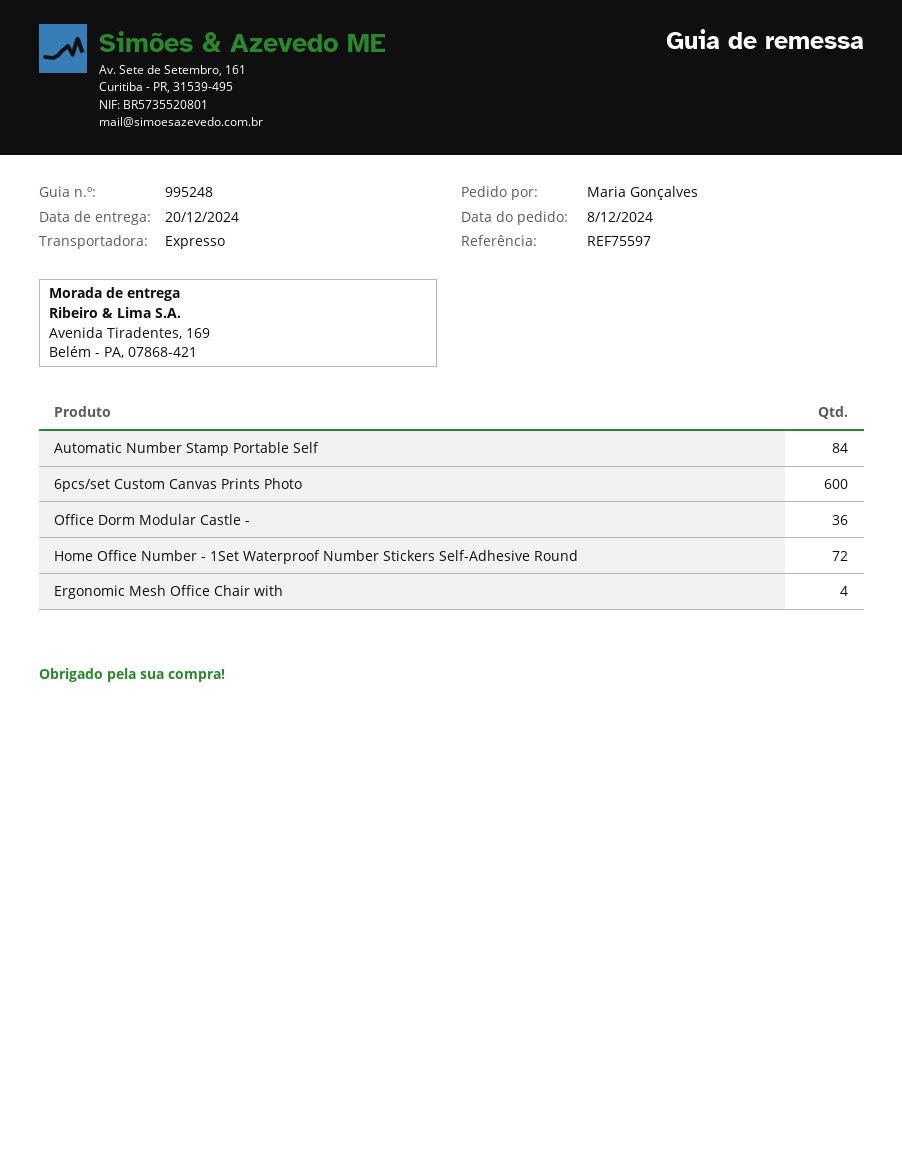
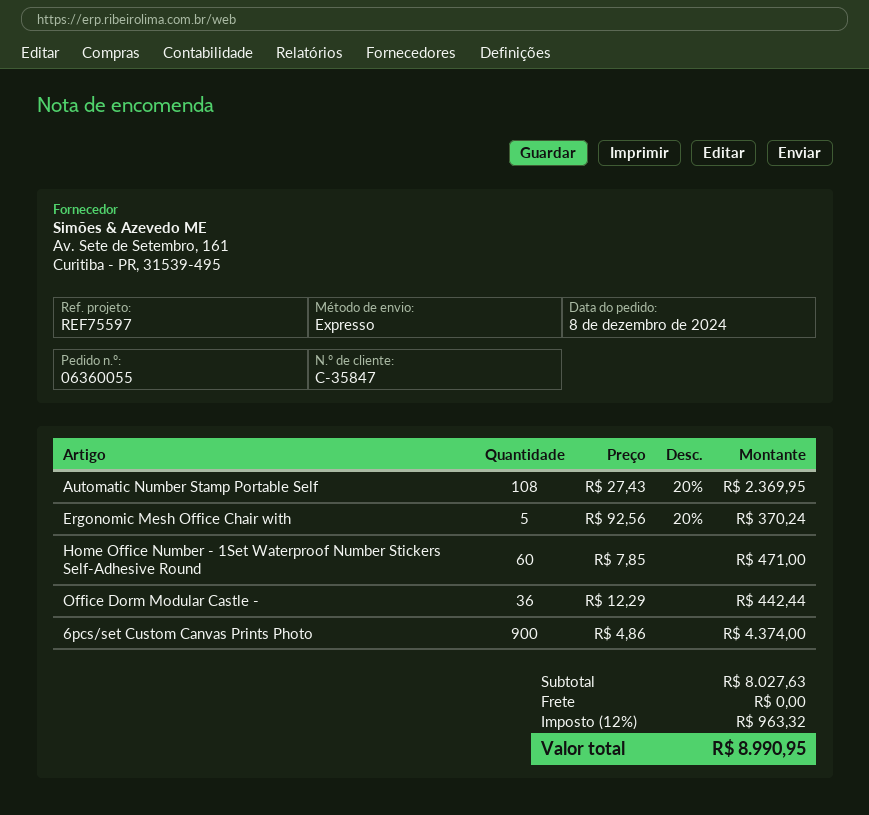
Automatic Number Stamp Portable Self: 84 -> 108
6pcs/set Custom Canvas Prints Photo: 600 -> 900
Home Office Number - 1Set Waterproof Number Stickers Self-Adhesive Round: 72 -> 60
Ergonomic Mesh Office Chair with: 4 -> 5

